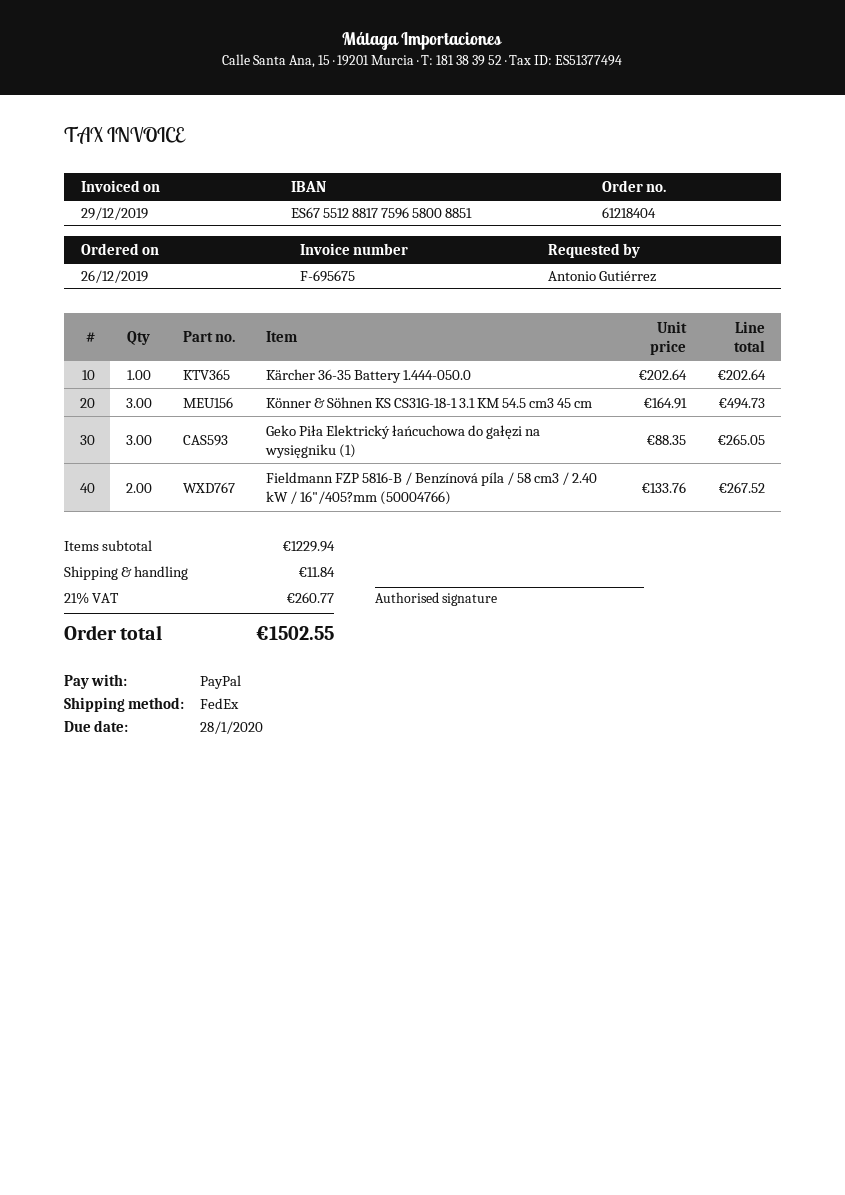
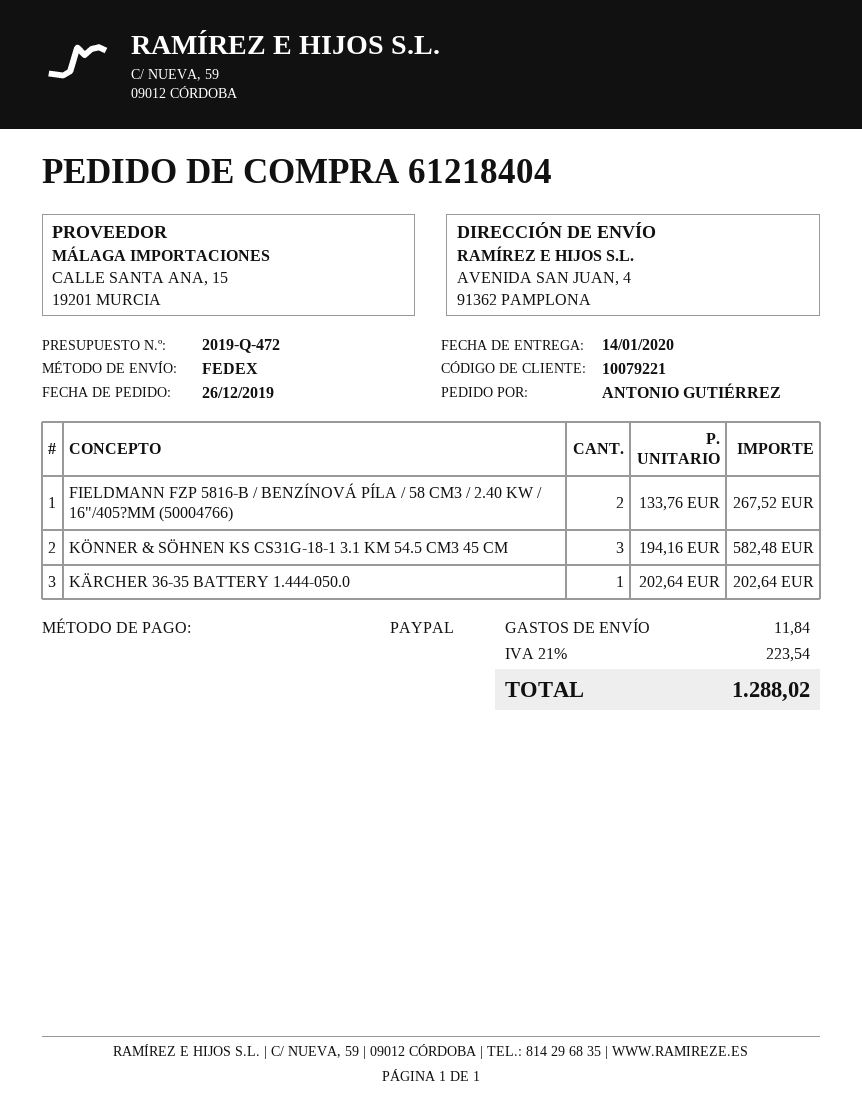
Könner & Söhnen KS CS31G-18-1 3.1 KM 54.5 cm3 45 cm: 3 x 164.91 = 494.73 -> 3 x 194.16 = 582.48
Geko Piła Elektrický łańcuchowa do gałęzi na wysięgniku (1): 3 x 88.35 = 265.05 -> none
tax: 21% = 260.77 -> 21% = 223.54
total: 1502.55 -> 1288.02

